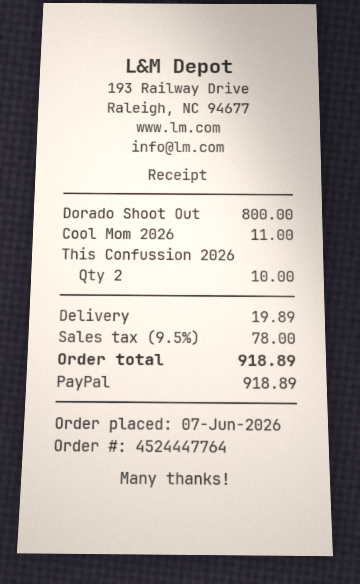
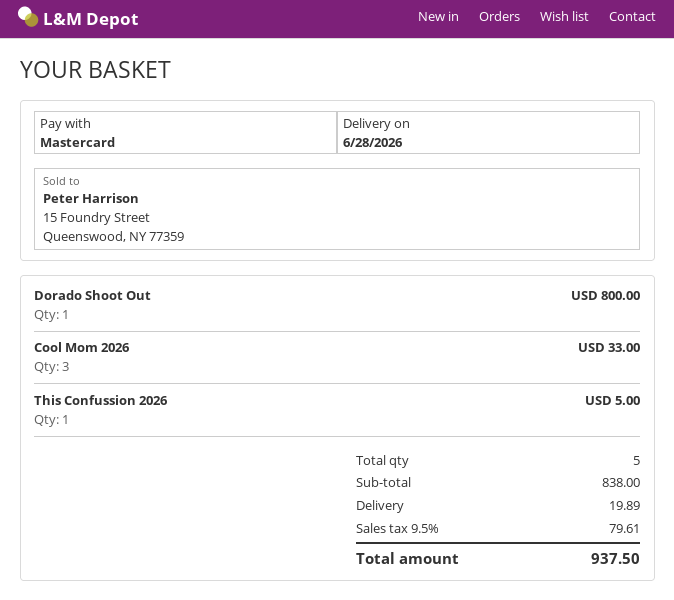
payment method: PayPal -> Mastercard
Cool Mom 2026: 1 for 11.00 -> 3 for 33.00
This Confussion 2026: 2 for 10.00 -> 1 for 5.00
tax: 9.5% = 78.00 -> 9.5% = 79.61
total: 918.89 -> 937.50

